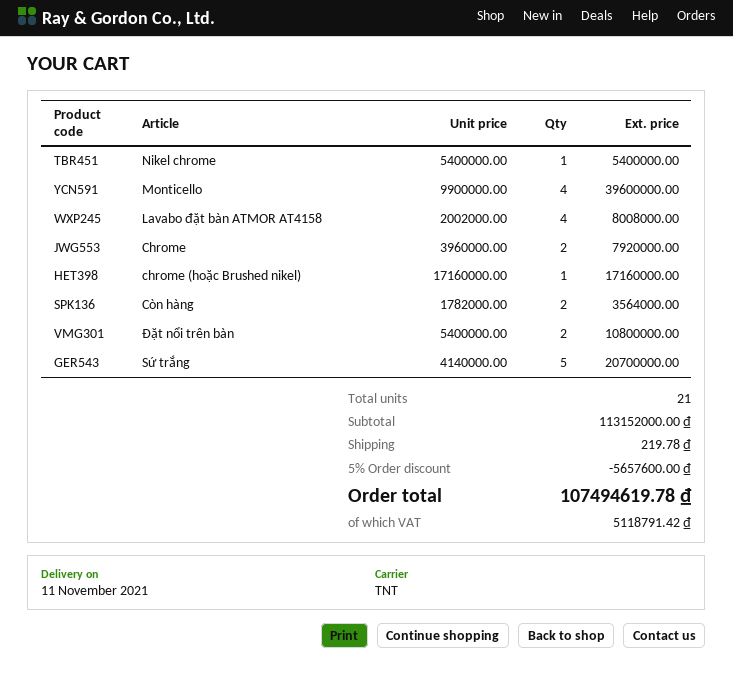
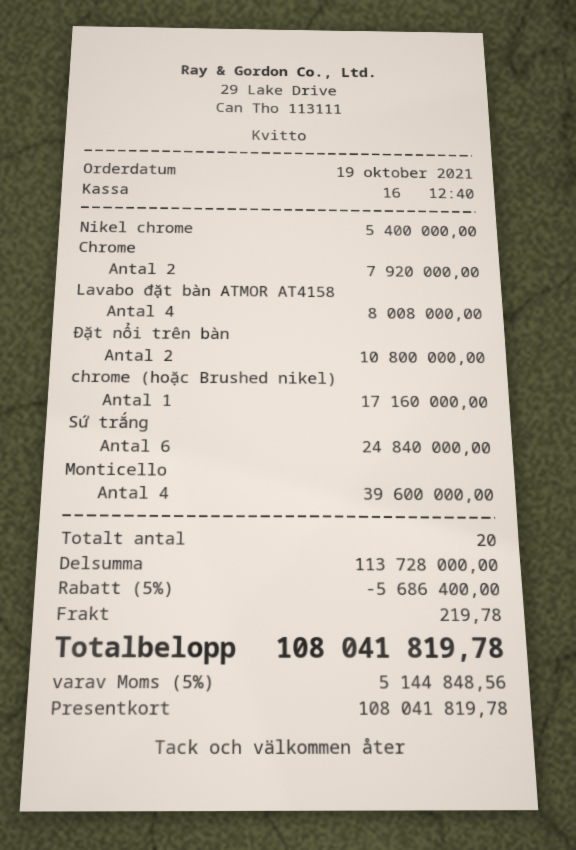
Còn hàng: 2 for 3564000.00 -> none
Sứ trắng: 5 for 20700000.00 -> 6 for 24840000.00
total quantity: 21 -> 20
subtotal: 113152000.00 -> 113728000.00
discount: 5% = 5657600.00 -> 5% = 5686400.00
tax: 5118791.42 -> 5144848.56
total: 107494619.78 -> 108041819.78

